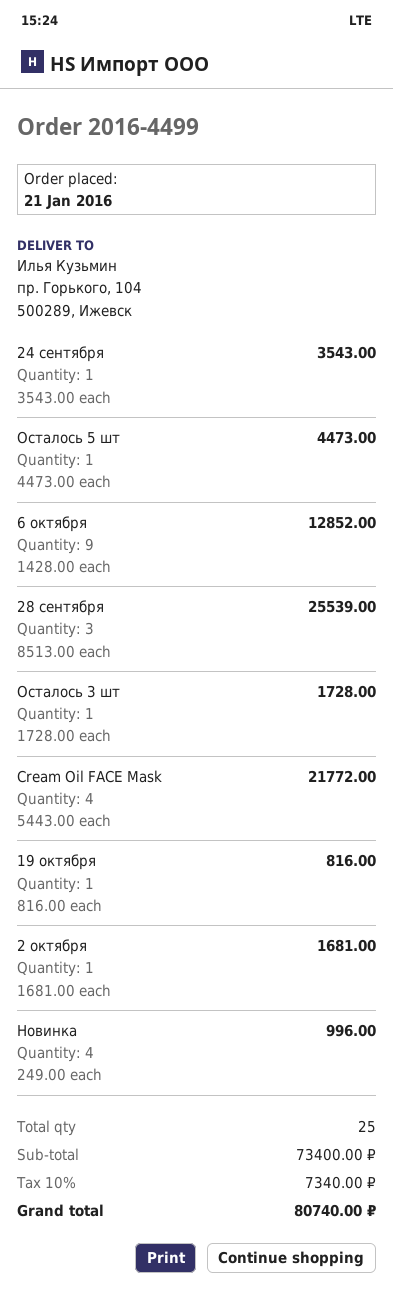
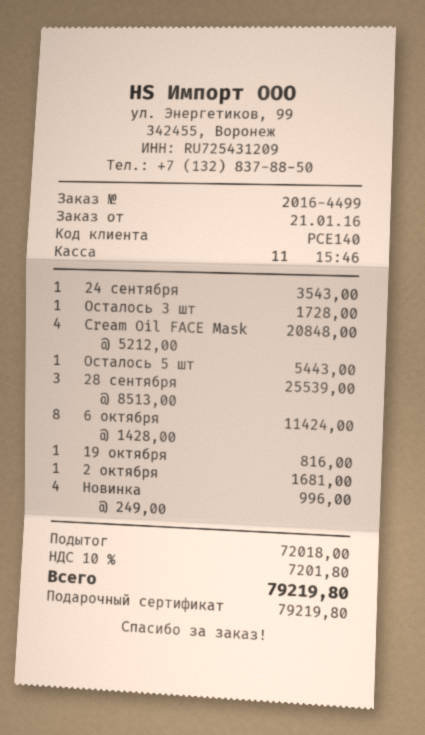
Осталось 5 шт: 1 x 4473.00 = 4473.00 -> 1 x 5443.00 = 5443.00
6 октября: 9 x 1428.00 = 12852.00 -> 8 x 1428.00 = 11424.00
Cream Oil FACE Mask: 4 x 5443.00 = 21772.00 -> 4 x 5212.00 = 20848.00
subtotal: 73400.00 -> 72018.00
tax: 10% = 7340.00 -> 10% = 7201.80
total: 80740.00 -> 79219.80

